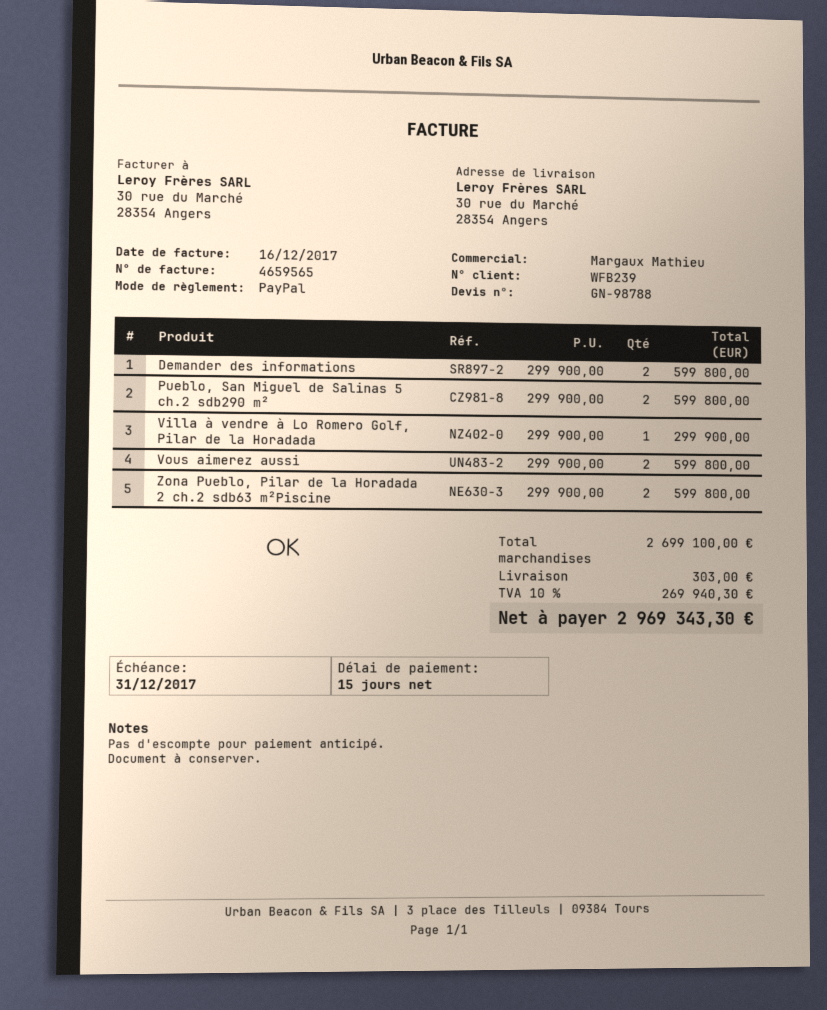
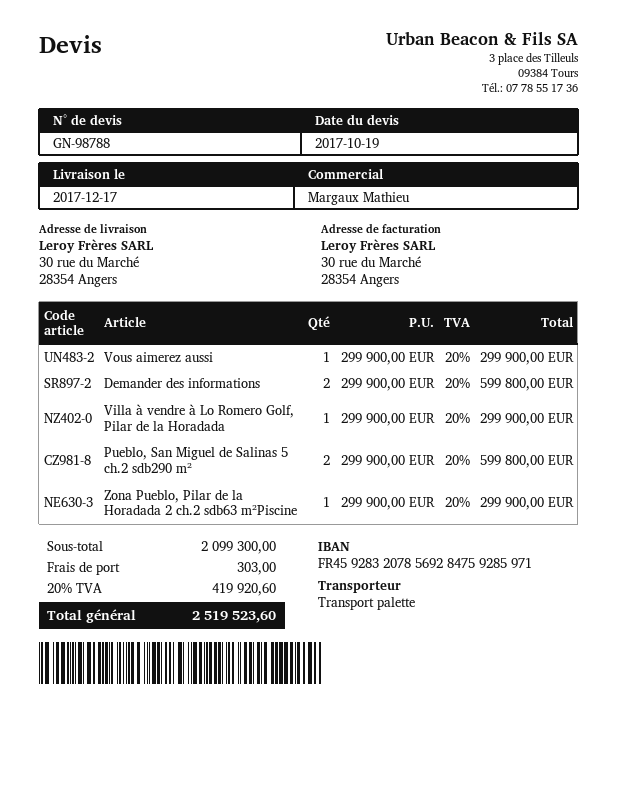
Vous aimerez aussi: 2 x 299900.00 = 599800.00 -> 1 x 299900.00 = 299900.00
Zona Pueblo, Pilar de la Horadada 2 ch.2 sdb63 m²Piscine: 2 x 299900.00 = 599800.00 -> 1 x 299900.00 = 299900.00
subtotal: 2699100.00 -> 2099300.00
tax: 10% = 269940.30 -> 20% = 419920.60
total: 2969343.30 -> 2519523.60

